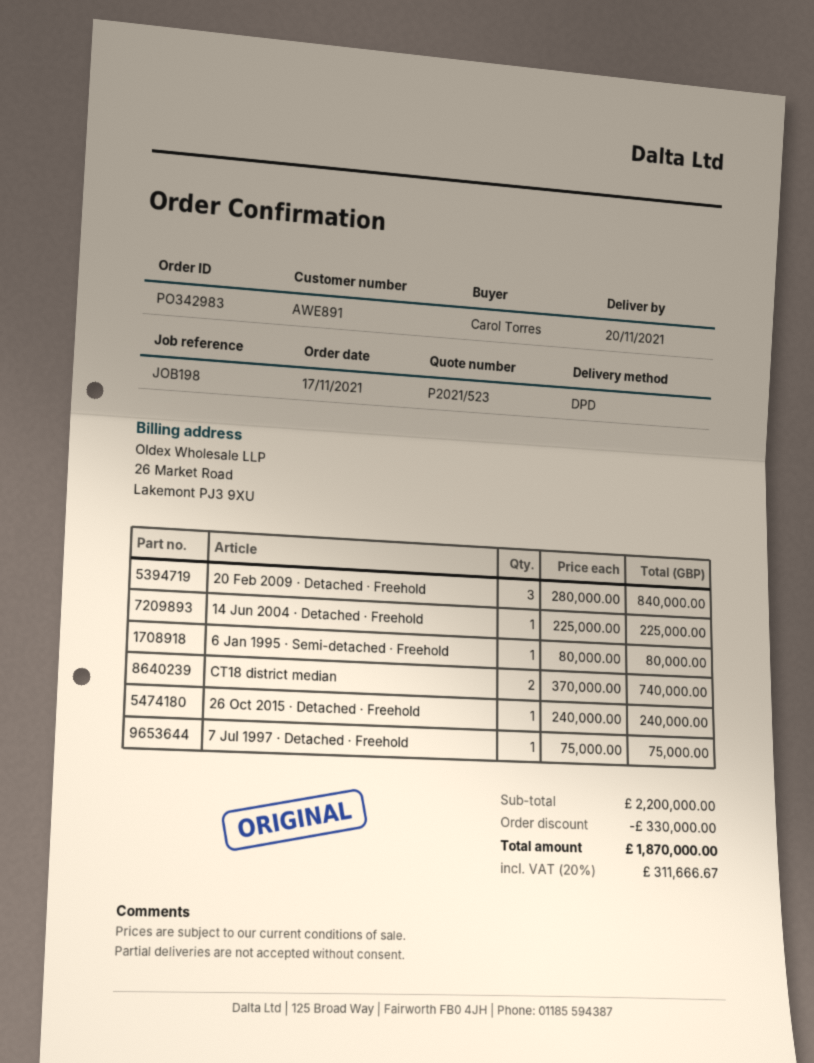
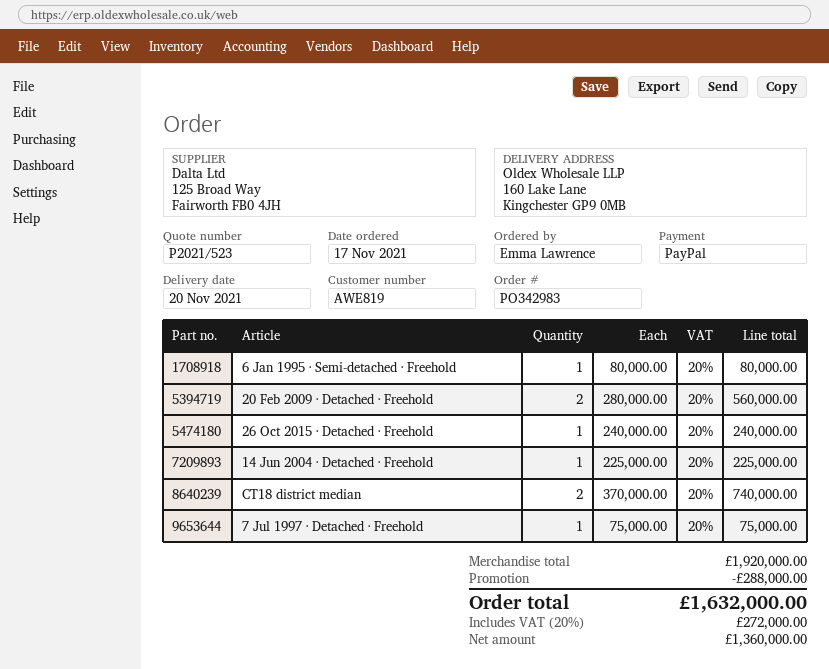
customer number: AWE891 -> AWE819
ordered by: Carol Torres -> Emma Lawrence
20 Feb 2009 · Detached · Freehold: 3 x 280000.00 = 840000.00 -> 2 x 280000.00 = 560000.00
subtotal: 2200000.00 -> 1920000.00
discount: 330000.00 -> 288000.00
tax: 20% = 311666.67 -> 20% = 272000.00
total: 1870000.00 -> 1632000.00

